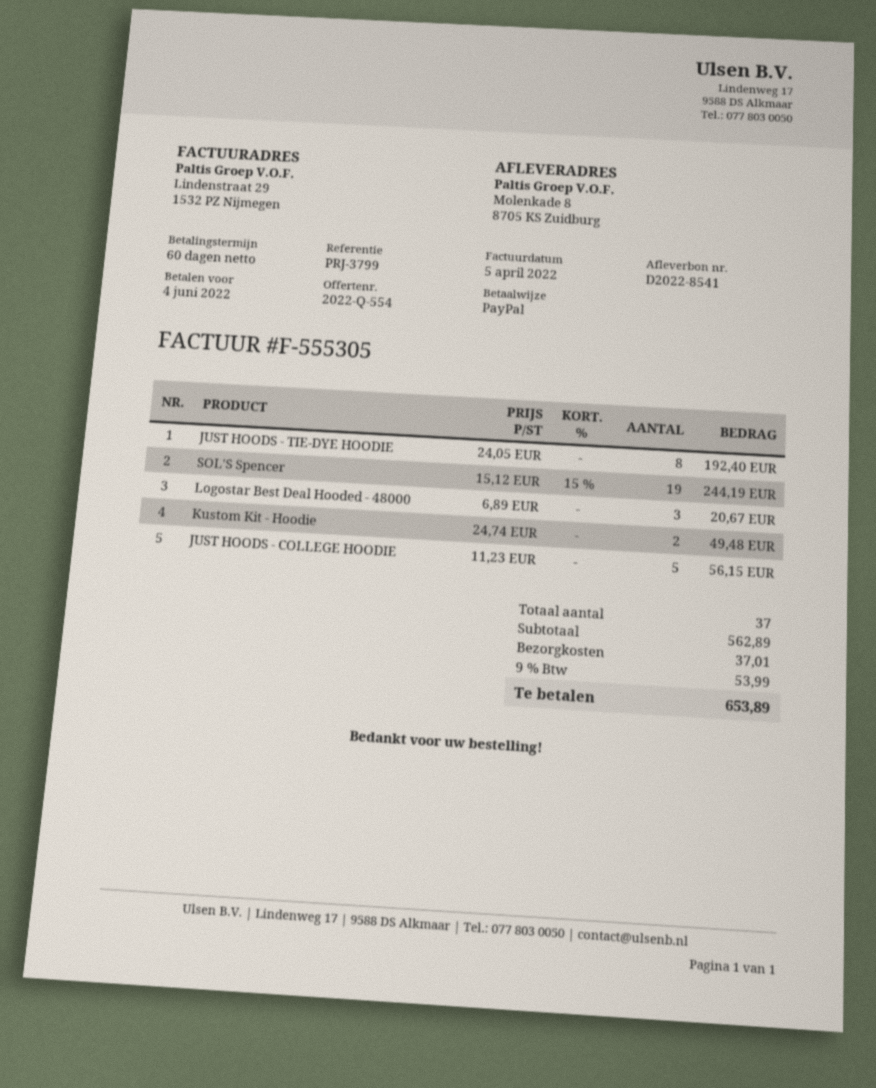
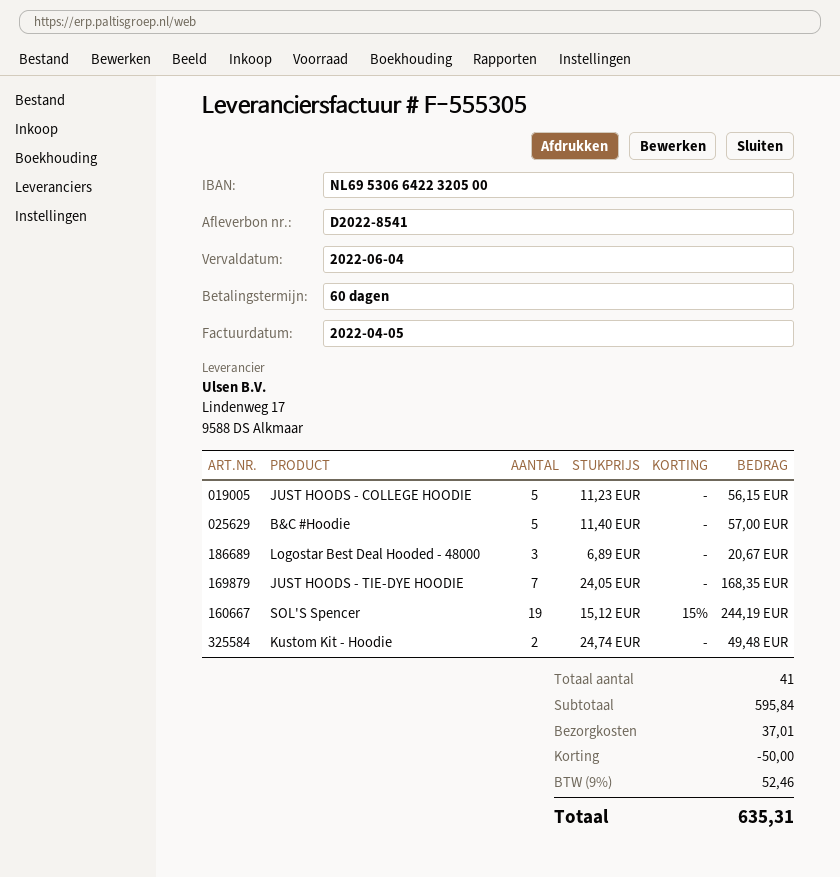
JUST HOODS - TIE-DYE HOODIE: 8 x 24.05 = 192.40 -> 7 x 24.05 = 168.35
B&C #Hoodie: none -> 5 x 11.40 = 57.00
total quantity: 37 -> 41
subtotal: 562.89 -> 595.84
discount: none -> 50.00
tax: 9% = 53.99 -> 9% = 52.46
total: 653.89 -> 635.31

